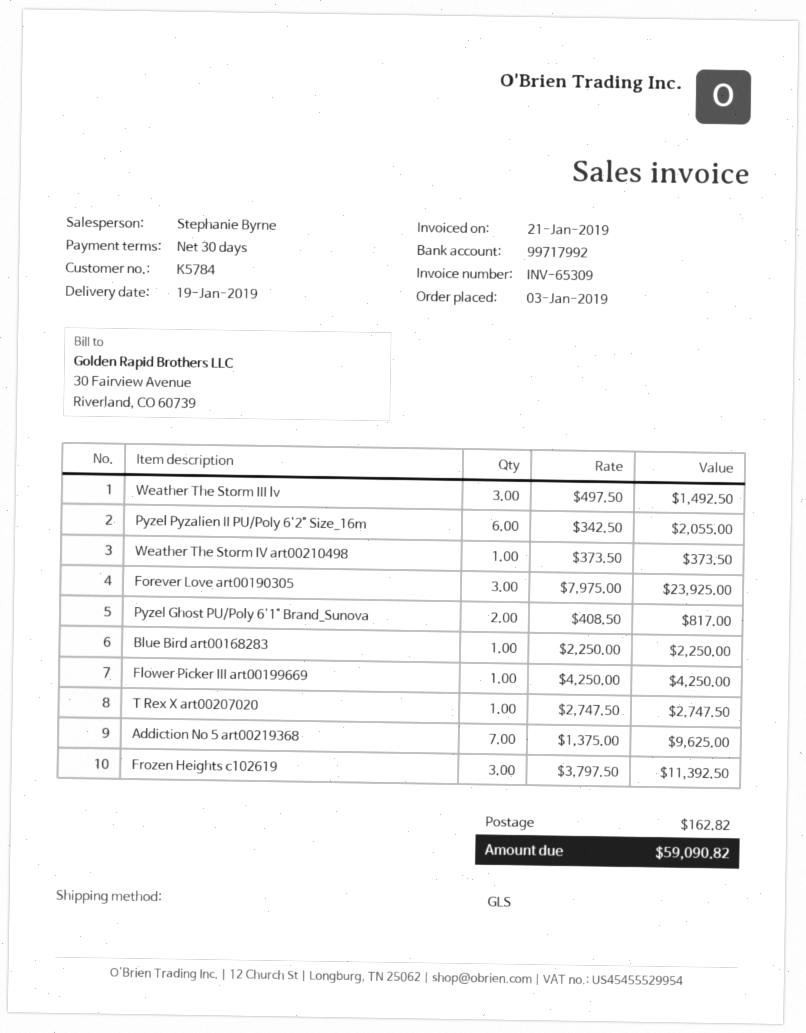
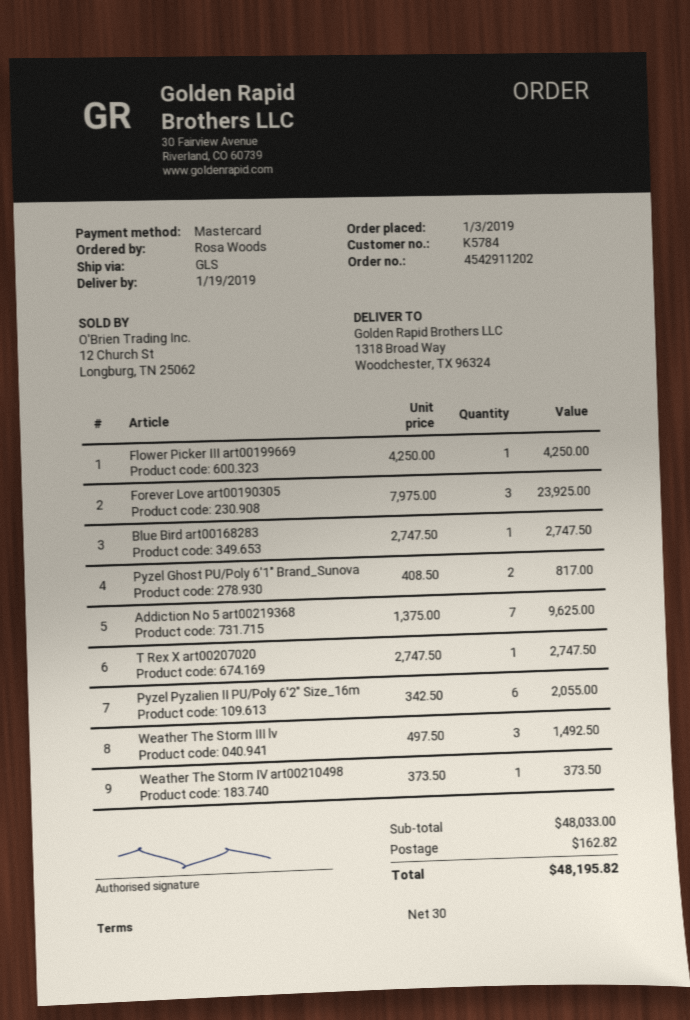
Blue Bird art00168283: 1 x 2250.00 = 2250.00 -> 1 x 2747.50 = 2747.50
Frozen Heights c102619: 3 x 3797.50 = 11392.50 -> none
total: 59090.82 -> 48195.82

